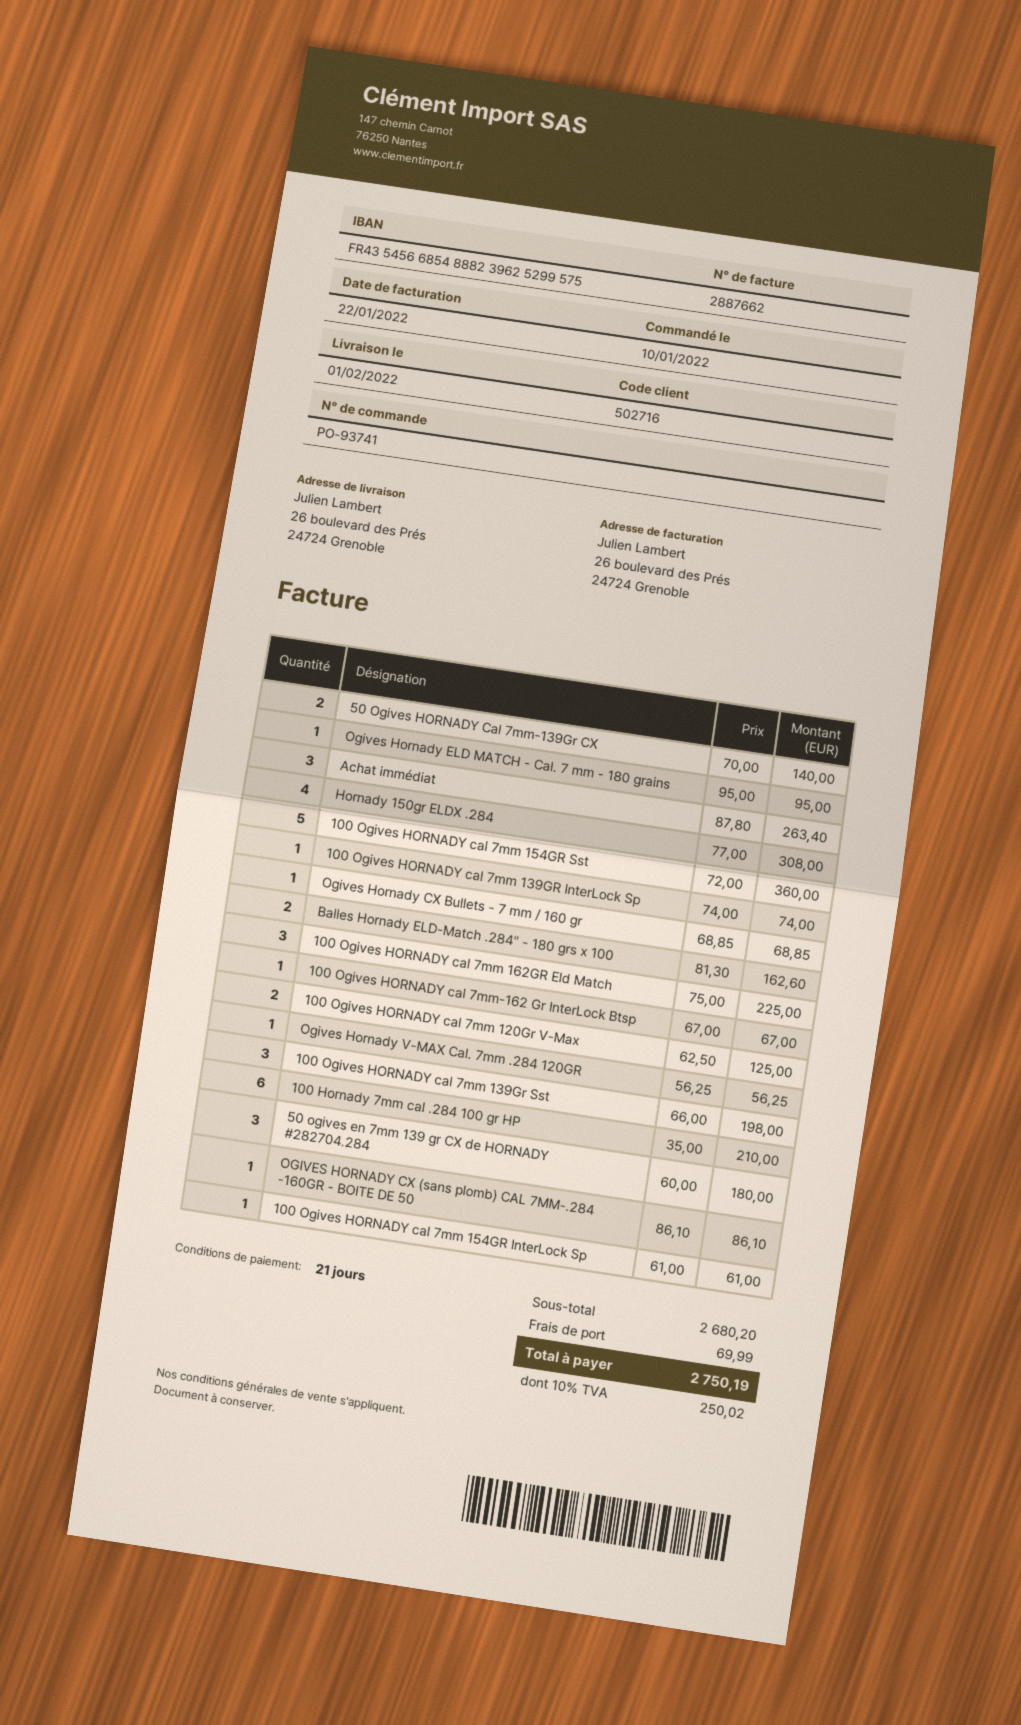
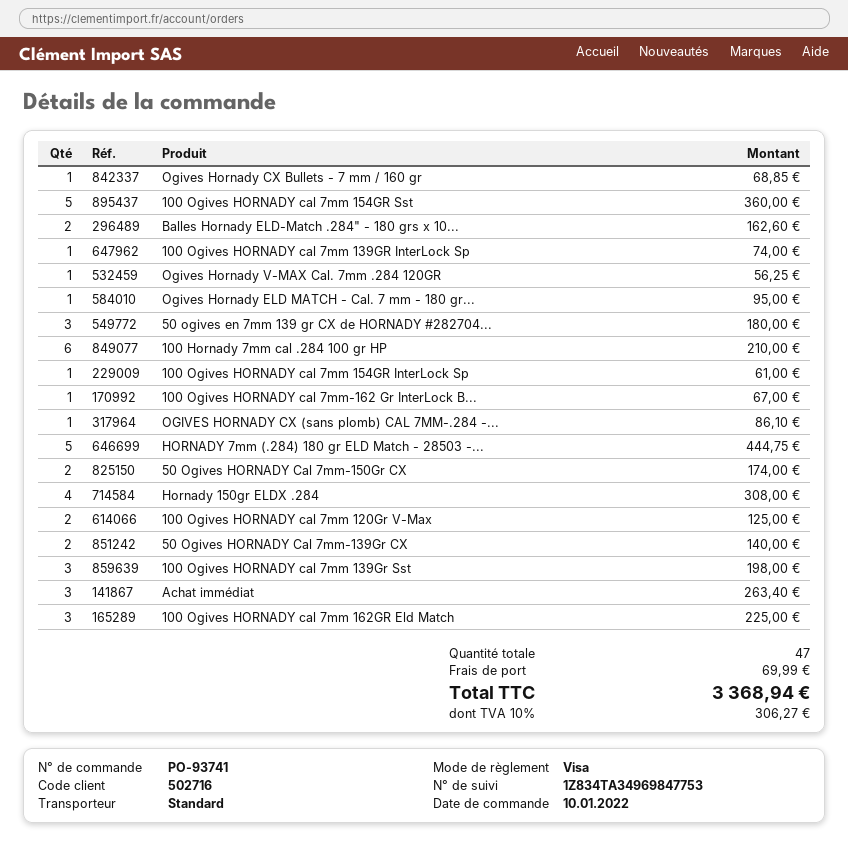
HORNADY 7mm (.284) 180 gr ELD Match - 28503 -...: none -> 5 for 444.75
50 Ogives HORNADY Cal 7mm-150Gr CX: none -> 2 for 174.00
tax: 10% = 250.02 -> 10% = 306.27
total: 2750.19 -> 3368.94

